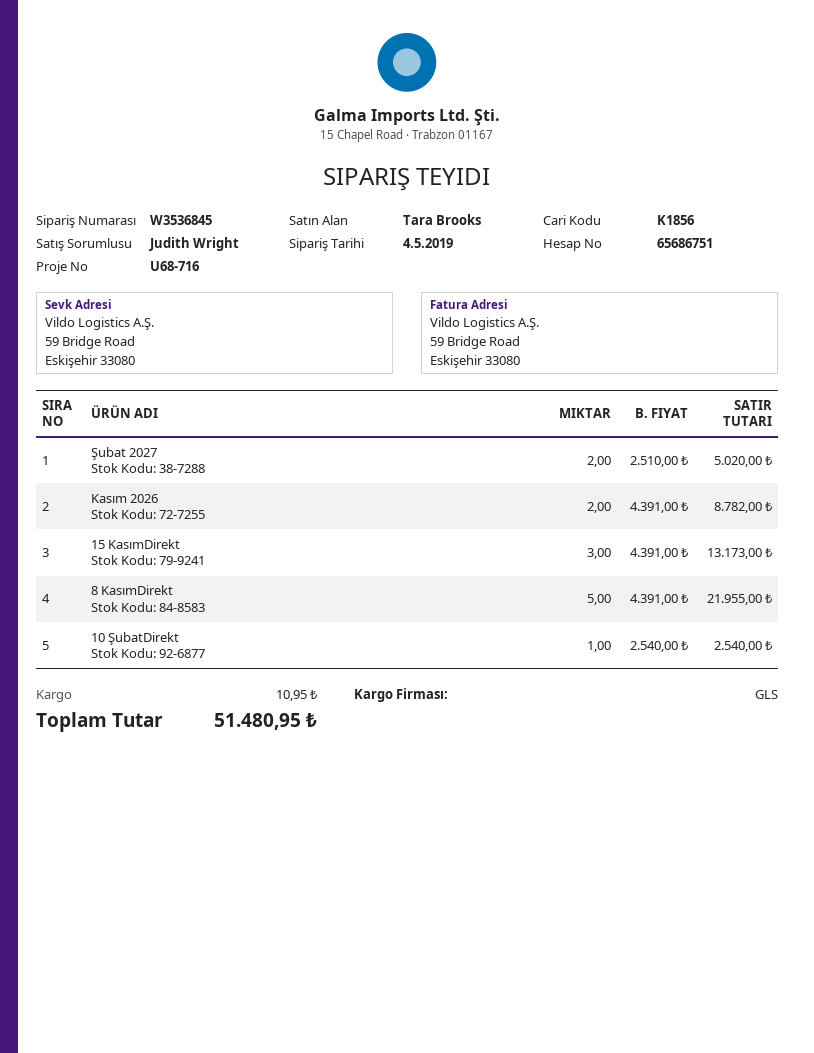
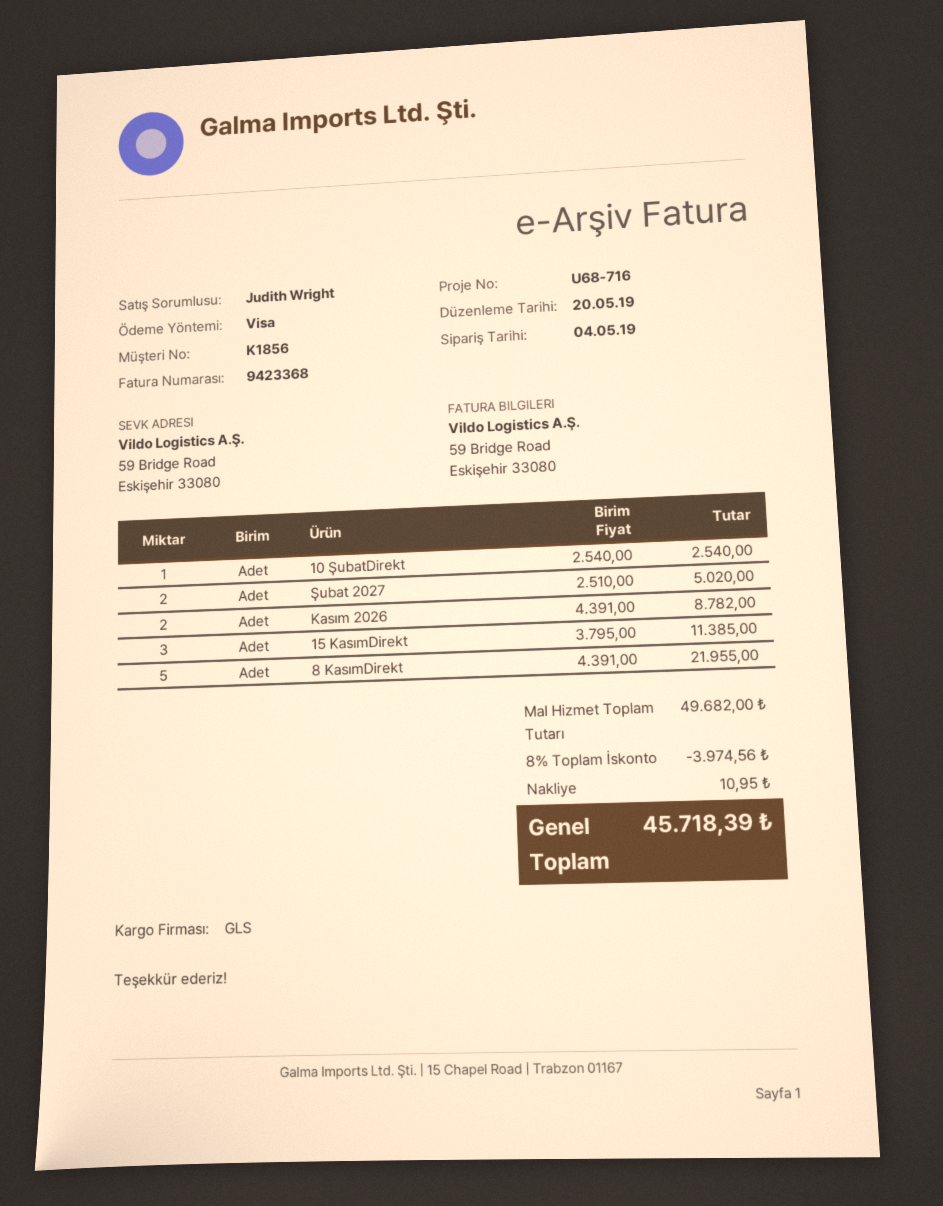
15 KasımDirekt: 3 x 4391.00 = 13173.00 -> 3 x 3795.00 = 11385.00
discount: none -> 8% = 3974.56
total: 51480.95 -> 45718.39

